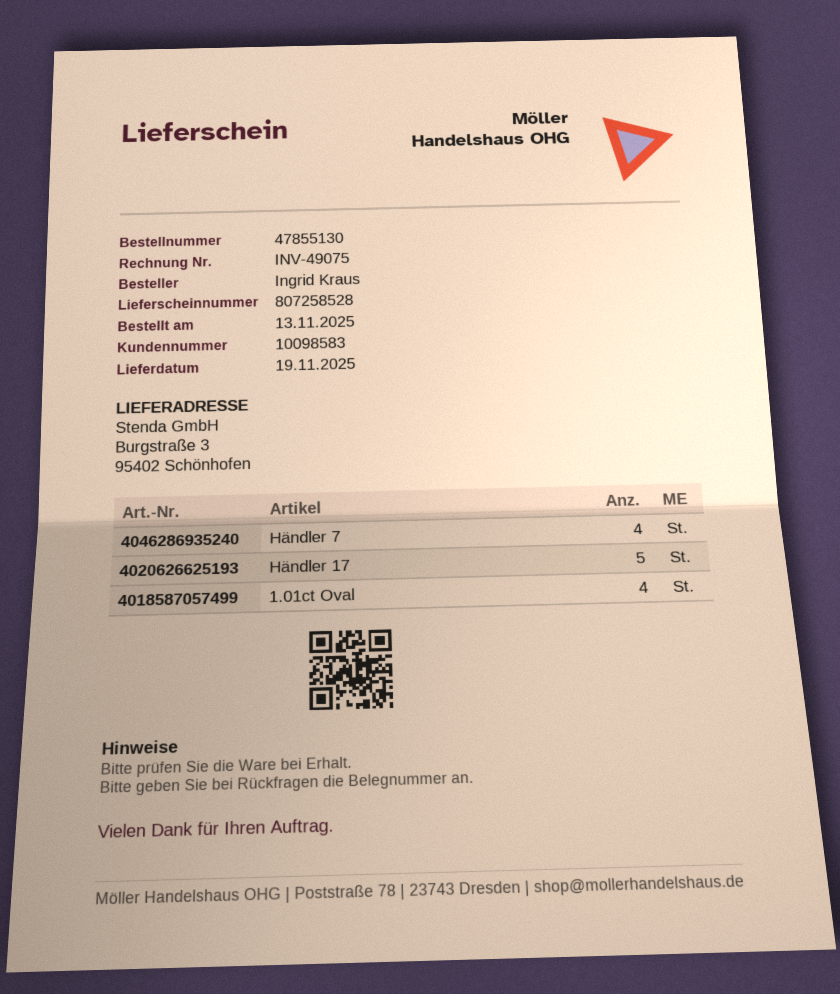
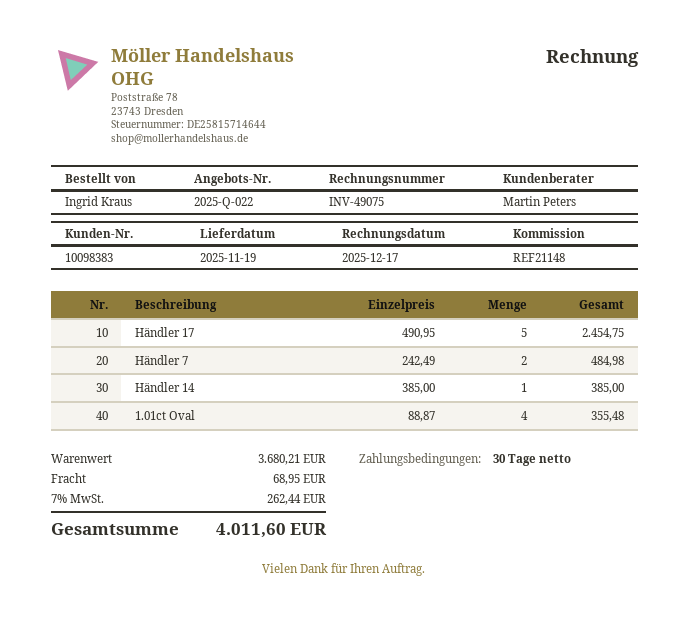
customer number: 10098583 -> 10098383
Händler 7: 4 -> 2
Händler 14: none -> 1

